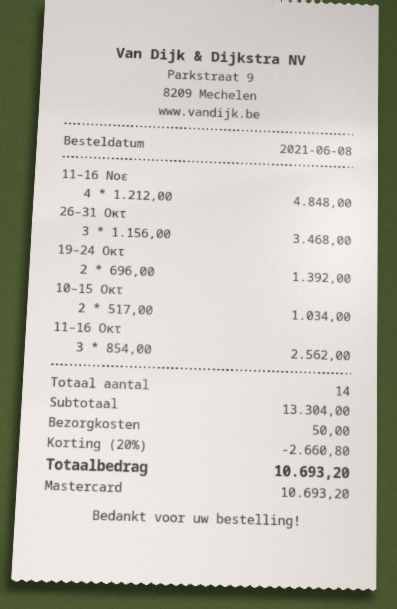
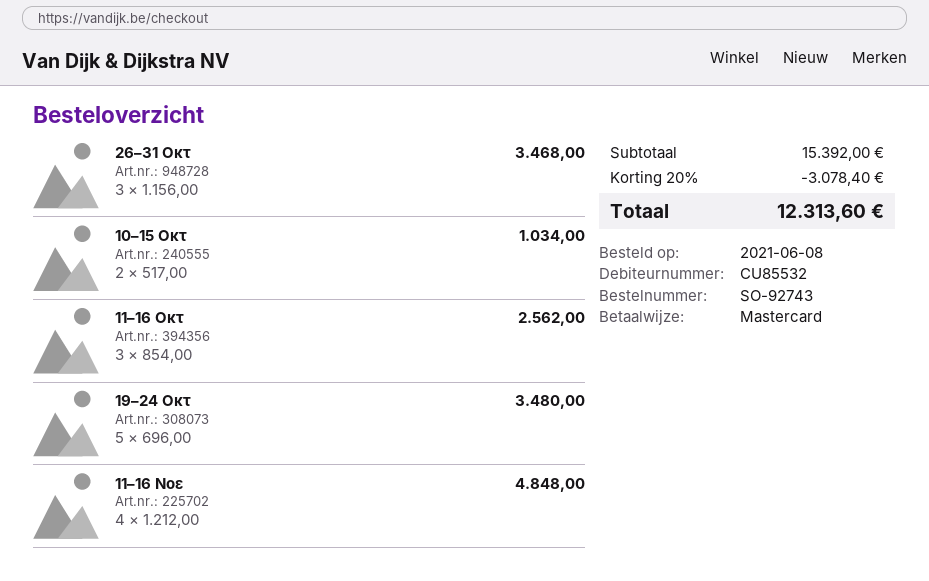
19–24 Οκτ: 2 x 696.00 = 1392.00 -> 5 x 696.00 = 3480.00
subtotal: 13304.00 -> 15392.00
discount: 20% = 2660.80 -> 20% = 3078.40
shipping: 50.00 -> none
total: 10693.20 -> 12313.60

